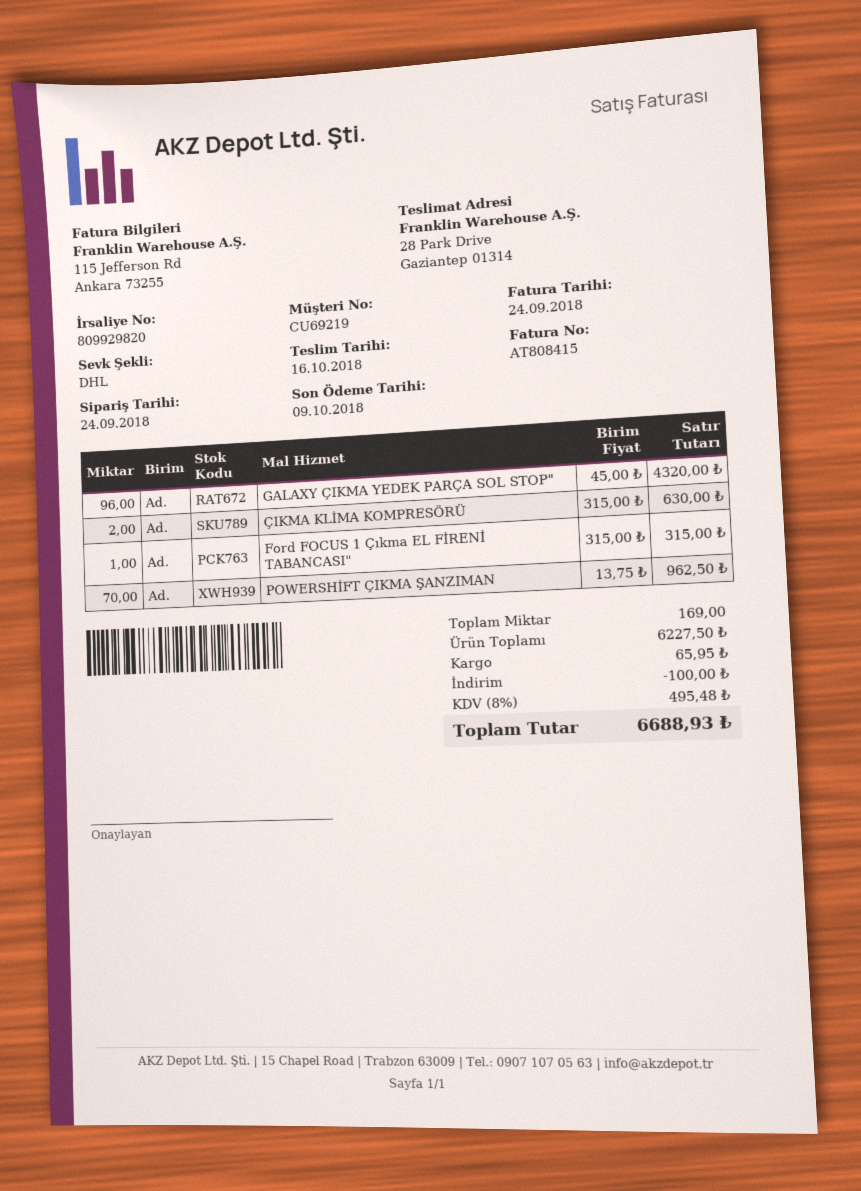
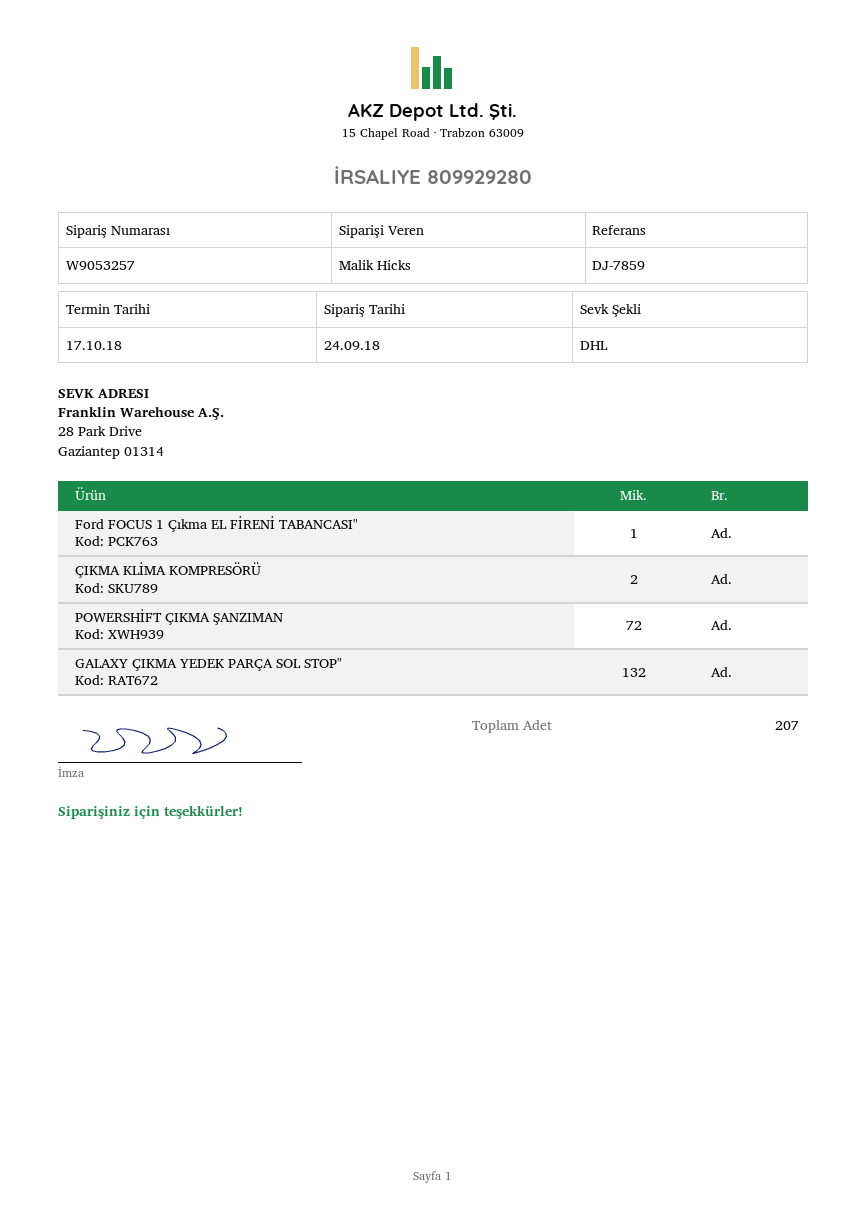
delivery note number: 809929820 -> 809929280
delivery date: 2018-10-16 -> 2018-10-17
GALAXY ÇIKMA YEDEK PARÇA SOL STOP": 96 -> 132
POWERSHİFT ÇIKMA ŞANZIMAN: 70 -> 72
total quantity: 169 -> 207

